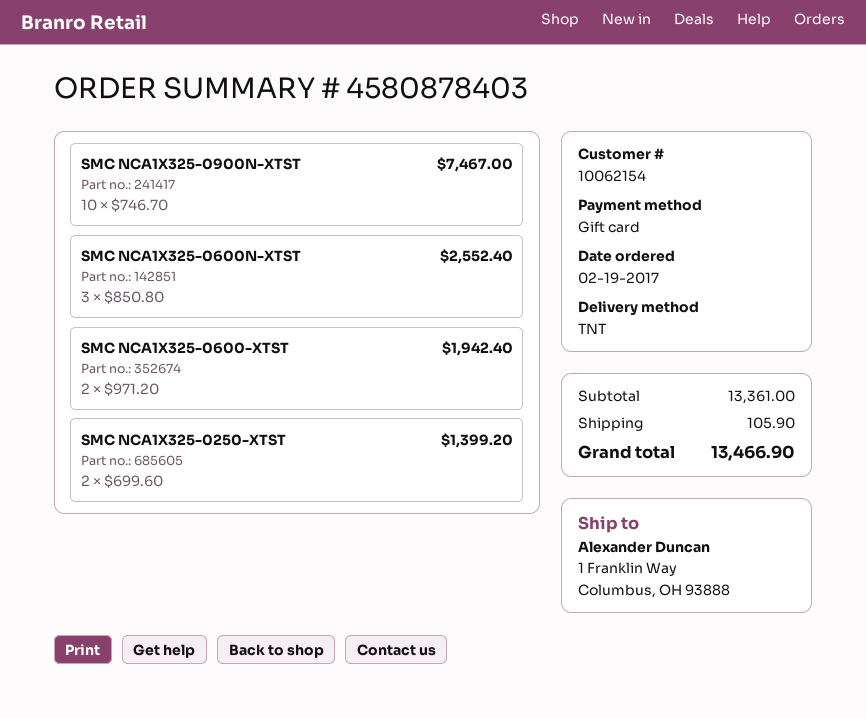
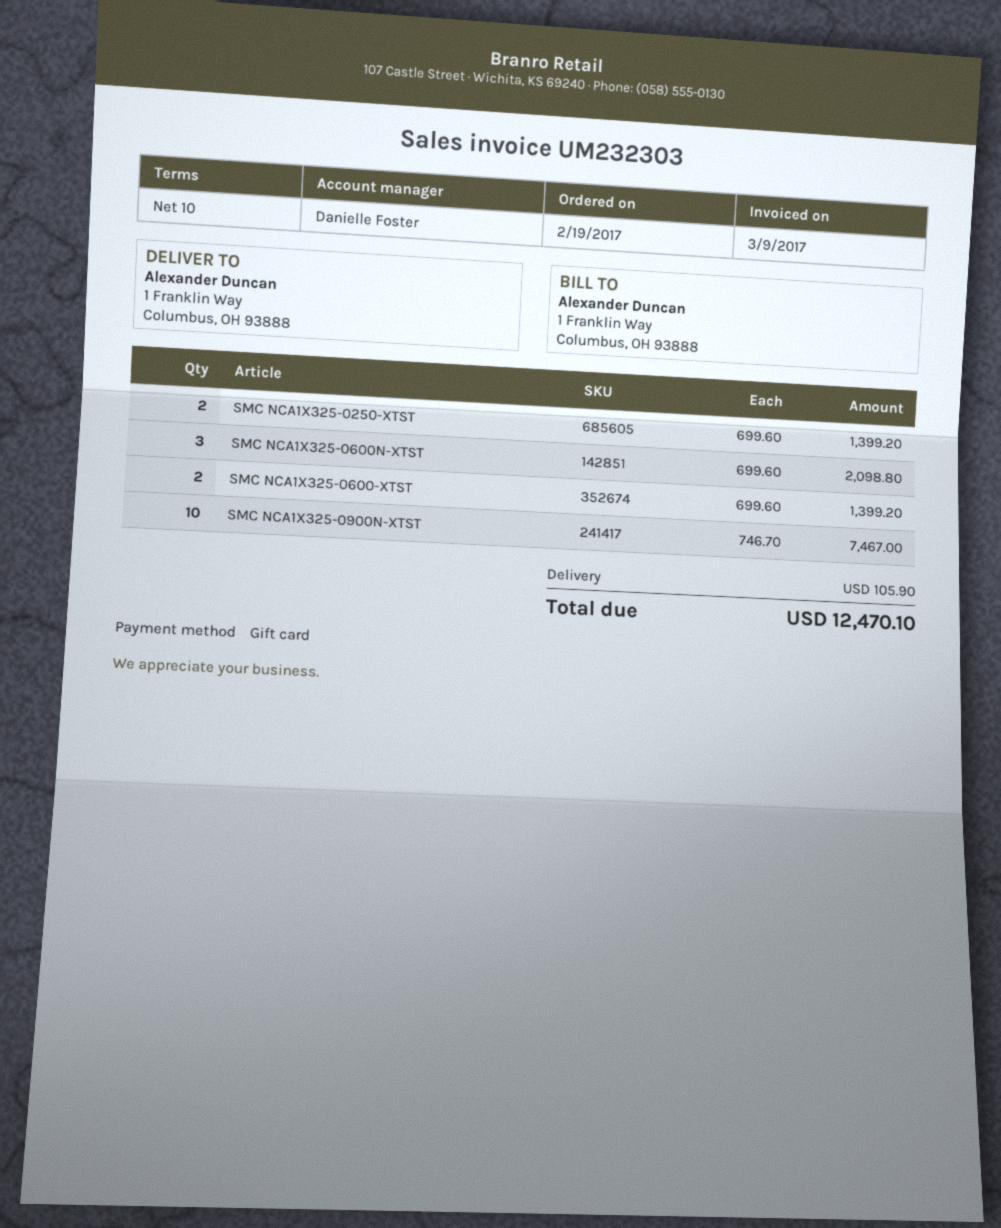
SMC NCA1X325-0600N-XTST: 3 x 850.80 = 2552.40 -> 3 x 699.60 = 2098.80
SMC NCA1X325-0600-XTST: 2 x 971.20 = 1942.40 -> 2 x 699.60 = 1399.20
total: 13466.90 -> 12470.10

